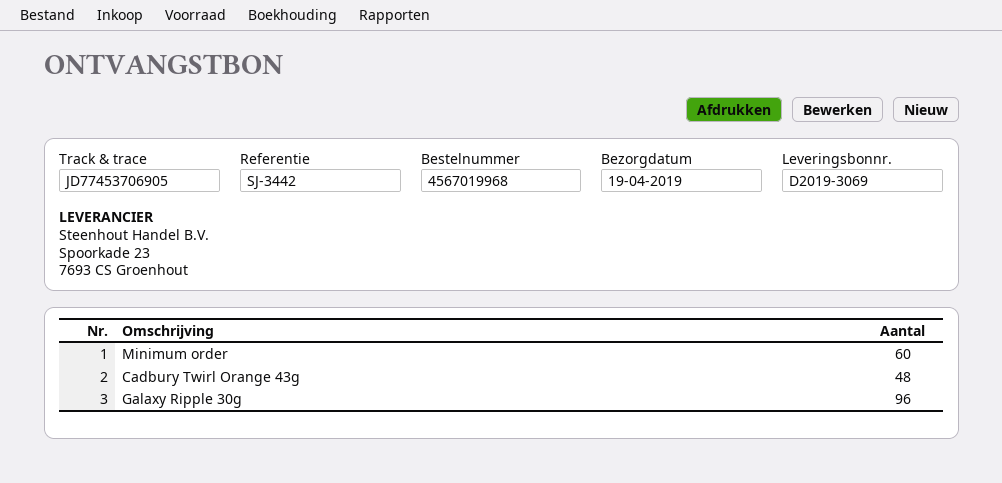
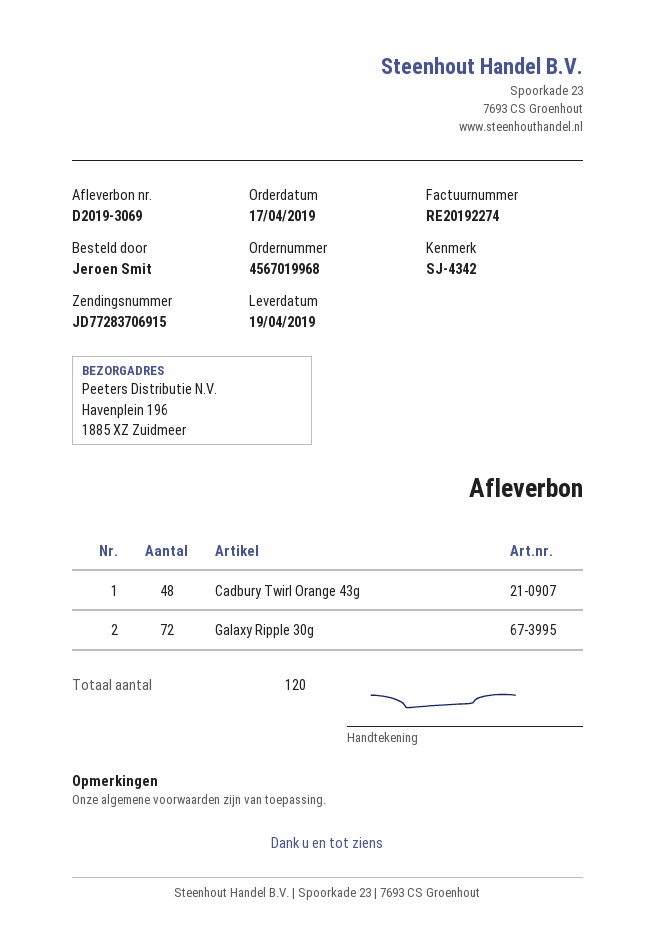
reference: SJ-3442 -> SJ-4342
tracking number: JD77453706905 -> JD77283706915
Minimum order: 60 -> none
Galaxy Ripple 30g: 96 -> 72

